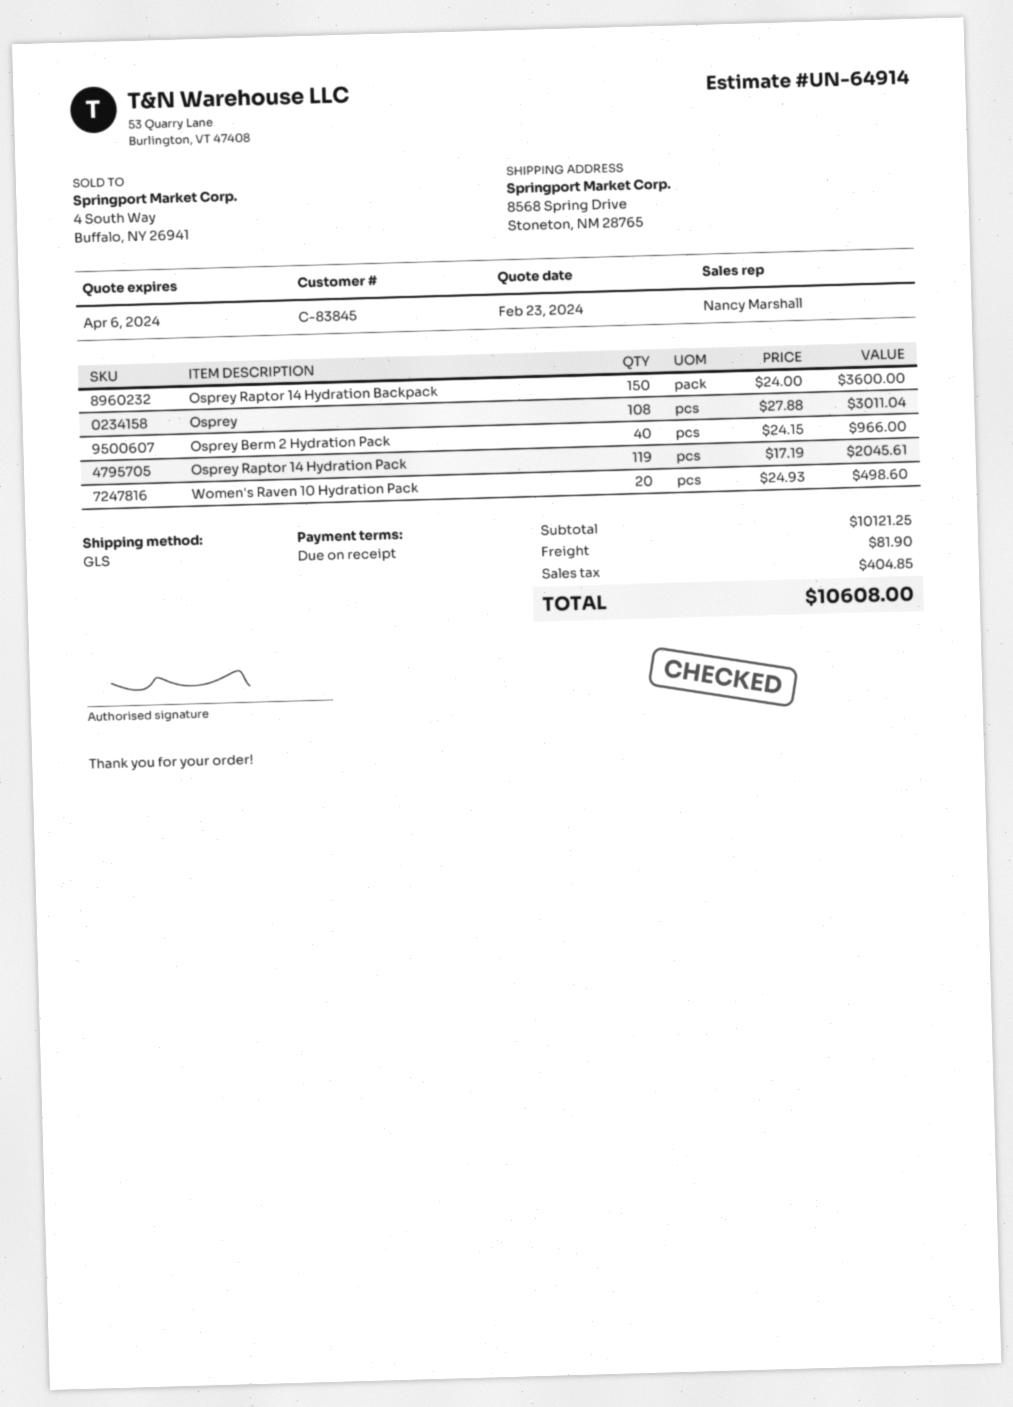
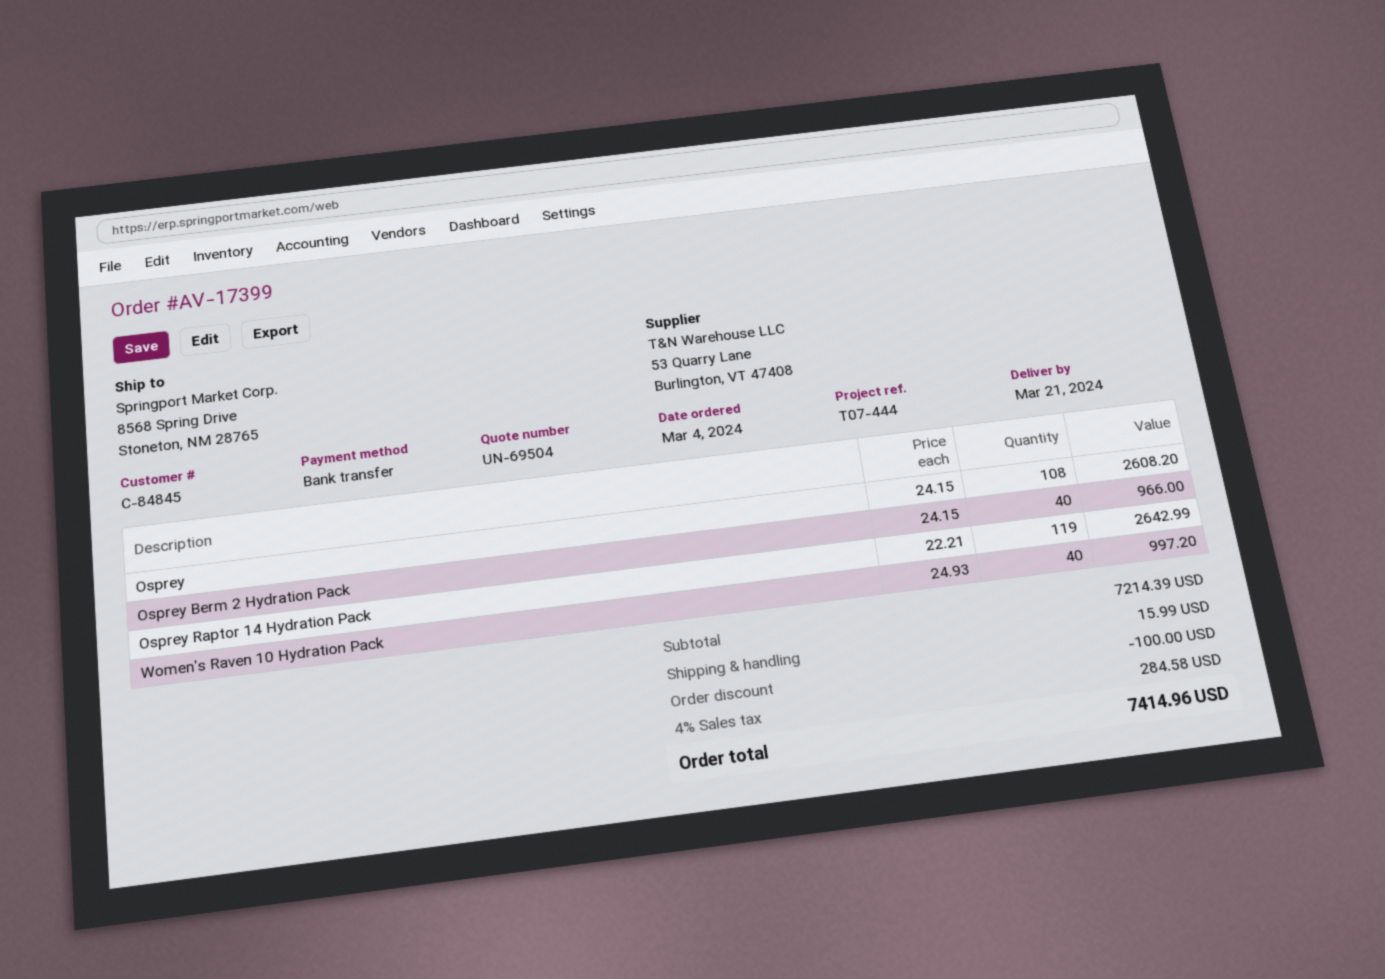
quote number: UN-64914 -> UN-69504
customer number: C-83845 -> C-84845
Osprey Raptor 14 Hydration Backpack: 150 x 24.00 = 3600.00 -> none
Osprey: 108 x 27.88 = 3011.04 -> 108 x 24.15 = 2608.20
Osprey Raptor 14 Hydration Pack: 119 x 17.19 = 2045.61 -> 119 x 22.21 = 2642.99
Women's Raven 10 Hydration Pack: 20 x 24.93 = 498.60 -> 40 x 24.93 = 997.20
subtotal: 10121.25 -> 7214.39
discount: none -> 100.00
shipping: 81.90 -> 15.99
tax: 404.85 -> 284.58
total: 10608.00 -> 7414.96

